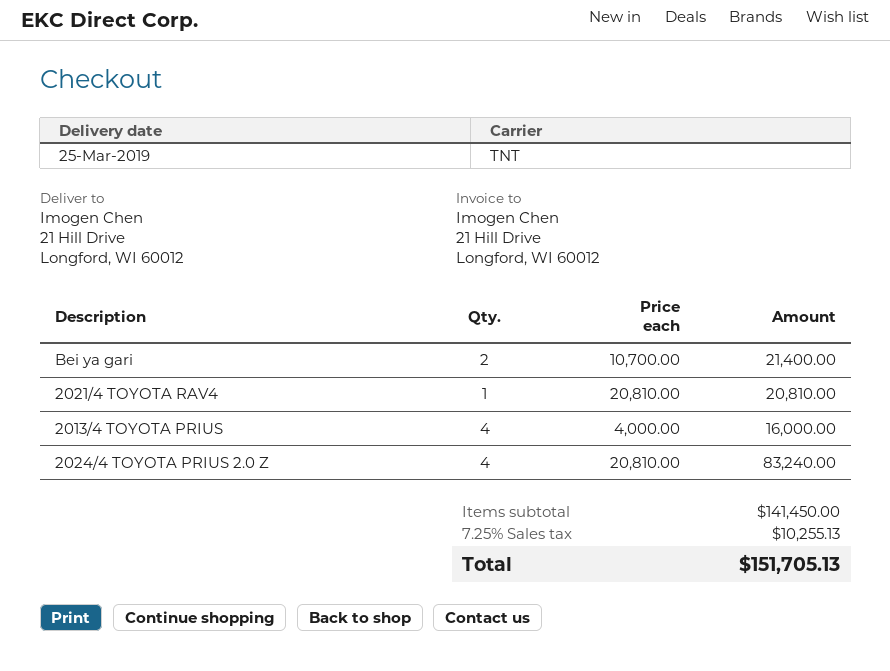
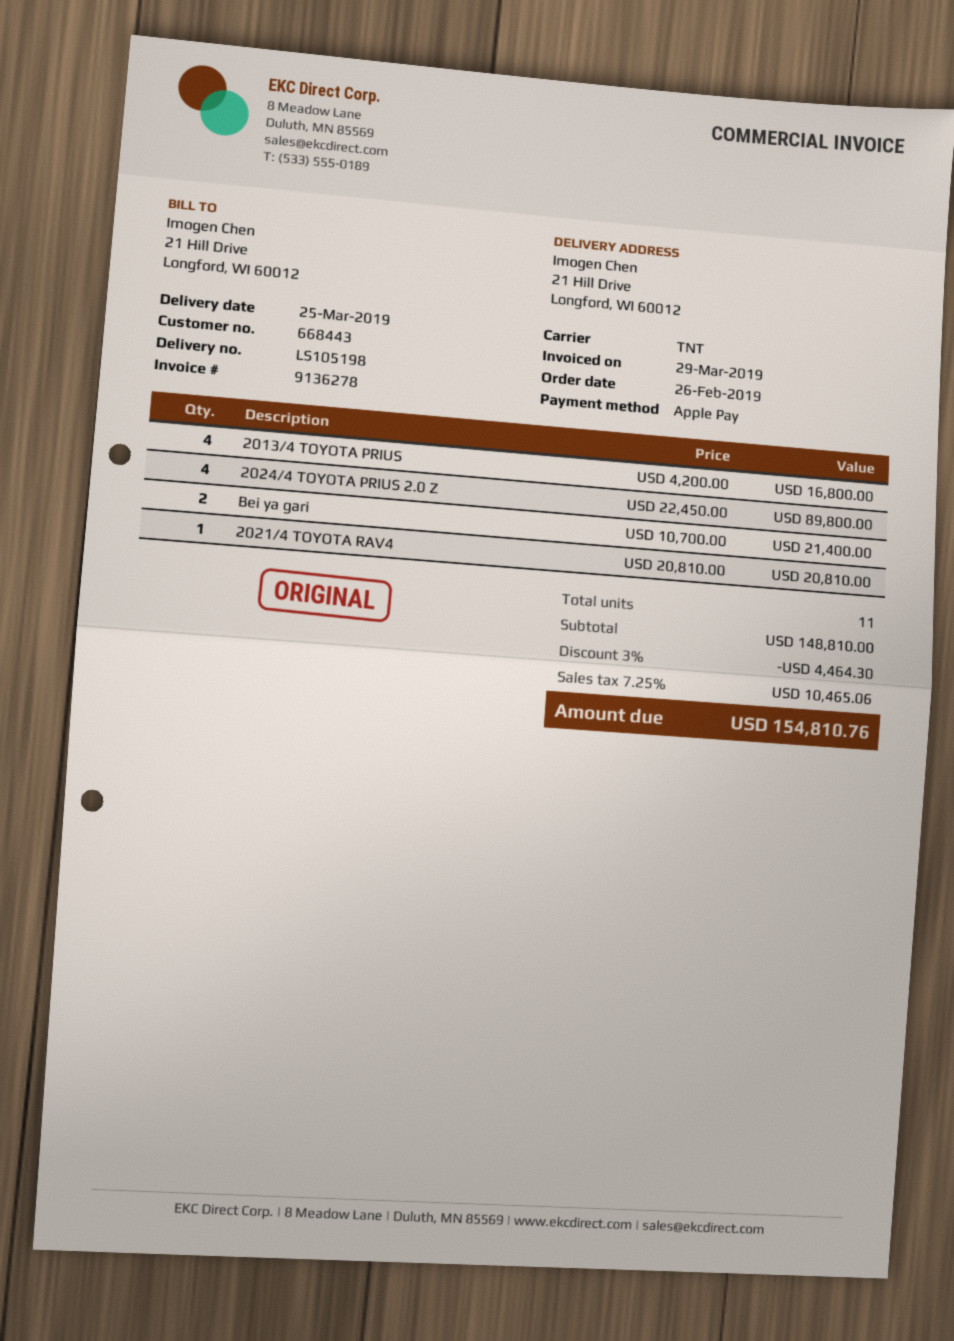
2013/4 TOYOTA PRIUS: 4 x 4000.00 = 16000.00 -> 4 x 4200.00 = 16800.00
2024/4 TOYOTA PRIUS 2.0 Z: 4 x 20810.00 = 83240.00 -> 4 x 22450.00 = 89800.00
subtotal: 141450.00 -> 148810.00
discount: none -> 3% = 4464.30
tax: 7.25% = 10255.13 -> 7.25% = 10465.06
total: 151705.13 -> 154810.76

